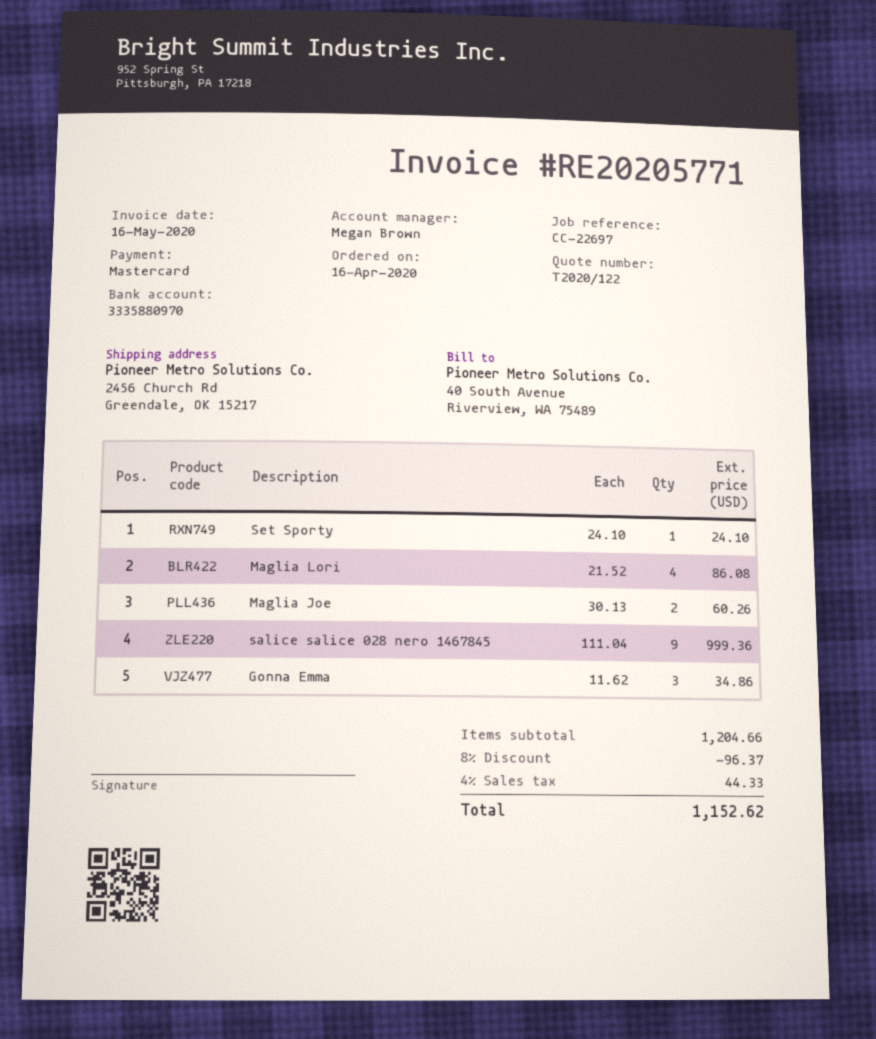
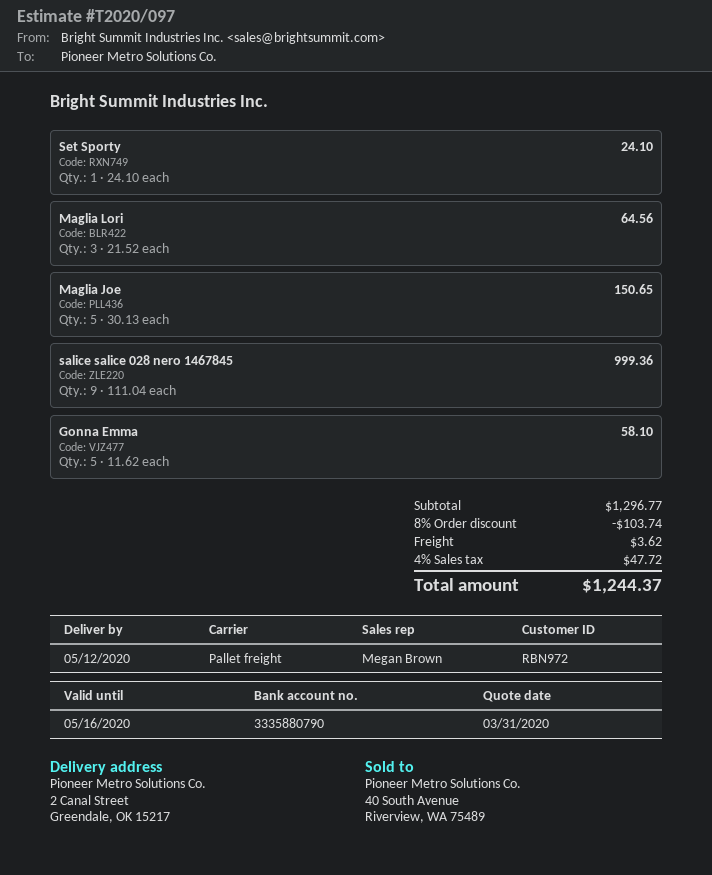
quote number: T2020/122 -> T2020/097
bank account: 3335880970 -> 3335880790
ship to: 2456 Church Rd, Greendale, OK 15217 -> 2 Canal Street, Greendale, OK 15217
Maglia Lori: 4 x 21.52 = 86.08 -> 3 x 21.52 = 64.56
Maglia Joe: 2 x 30.13 = 60.26 -> 5 x 30.13 = 150.65
Gonna Emma: 3 x 11.62 = 34.86 -> 5 x 11.62 = 58.10
subtotal: 1204.66 -> 1296.77
discount: 8% = 96.37 -> 8% = 103.74
shipping: none -> 3.62
tax: 4% = 44.33 -> 4% = 47.72
total: 1152.62 -> 1244.37

